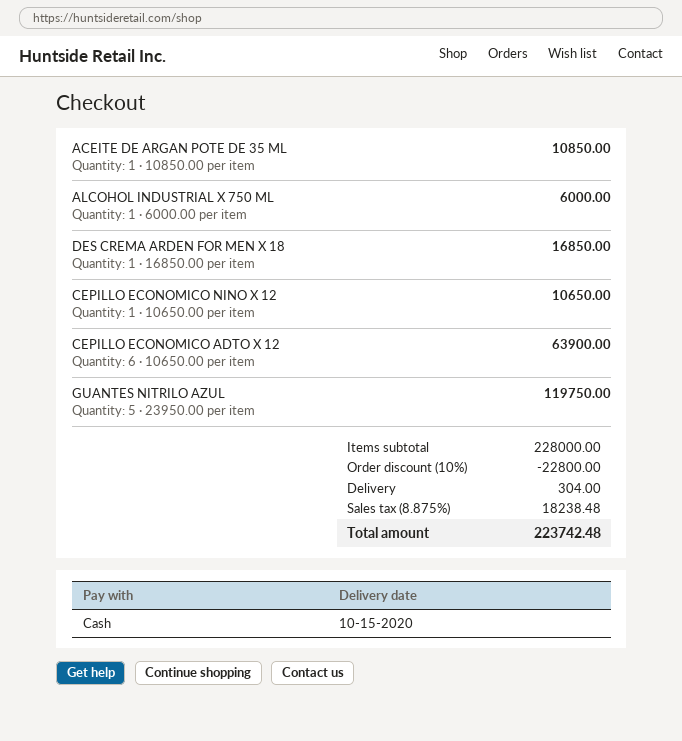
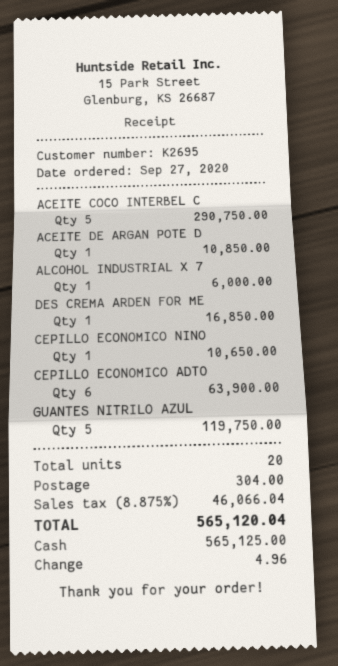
ACEITE COCO INTERBEL C: none -> 5 for 290750.00
discount: 10% = 22800.00 -> none
tax: 8.875% = 18238.48 -> 8.875% = 46066.04
total: 223742.48 -> 565120.04

